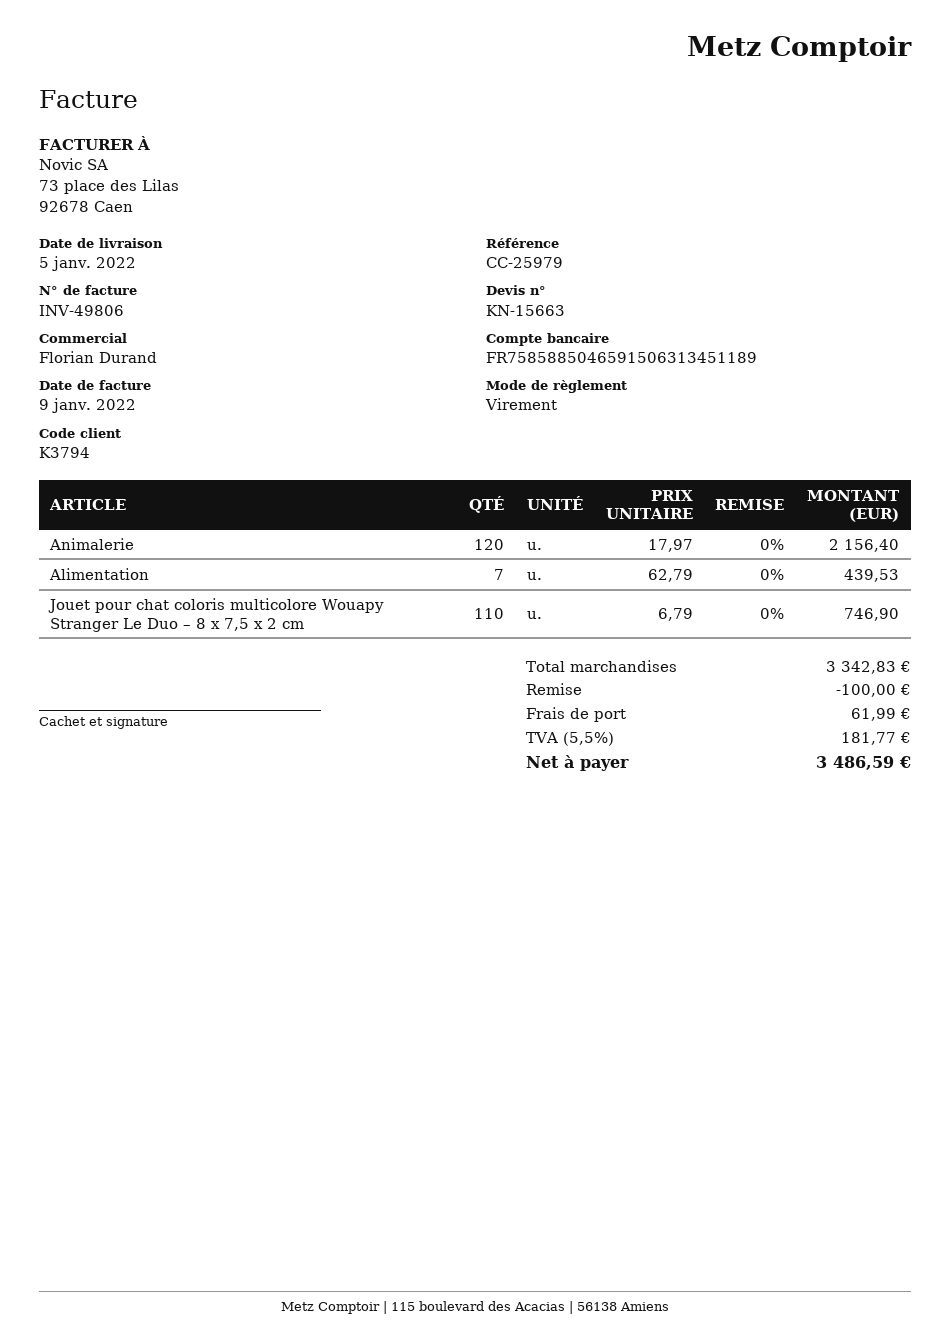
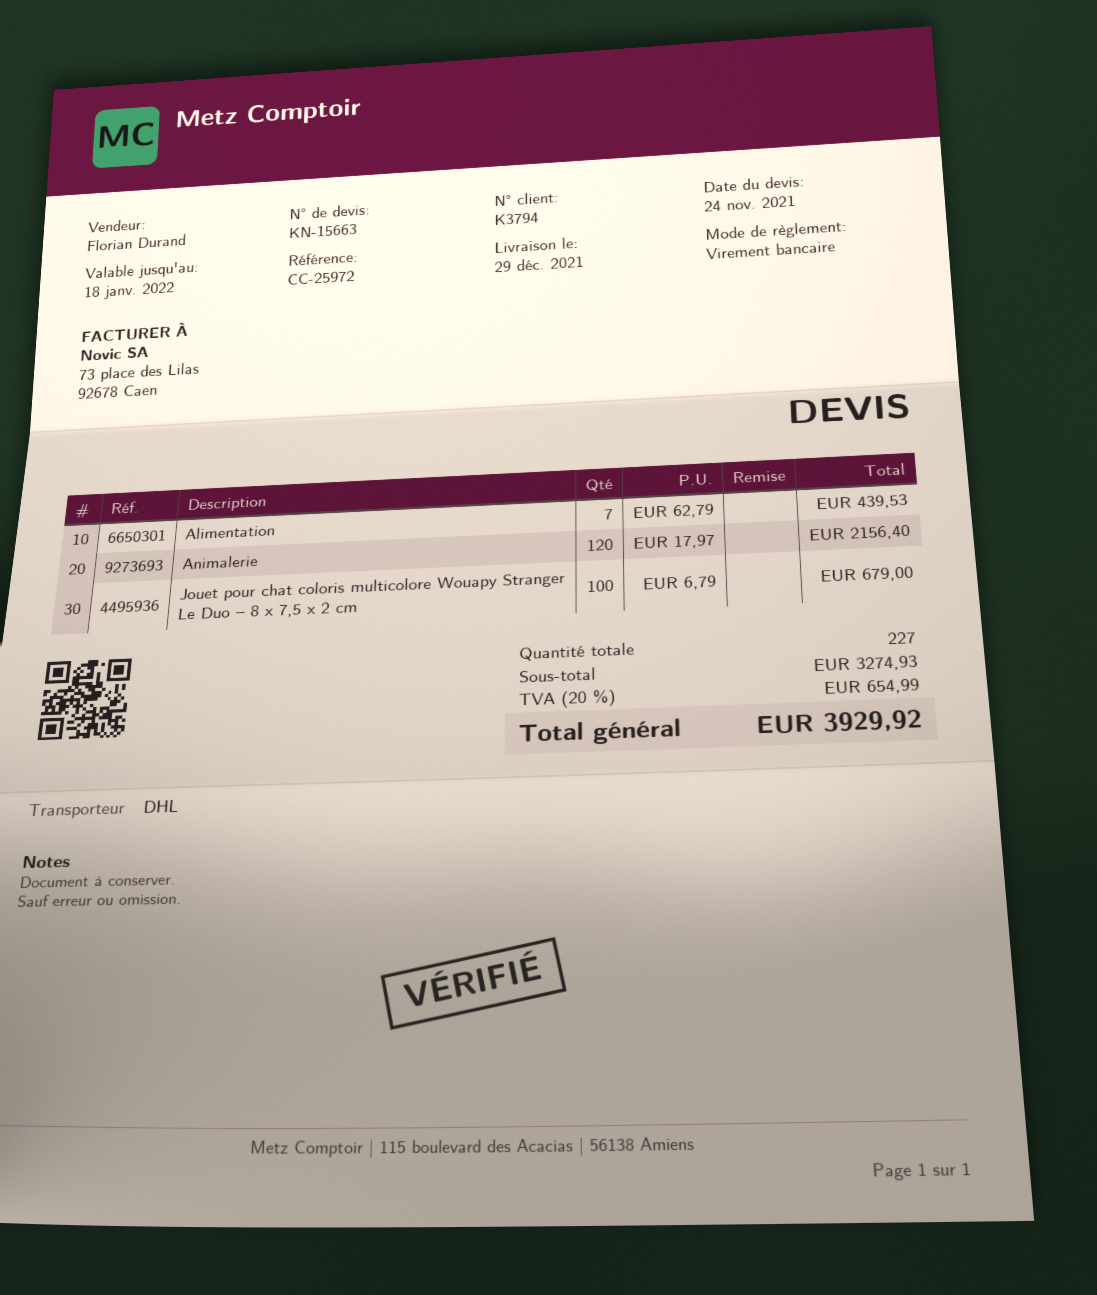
delivery date: 2022-01-05 -> 2021-12-29
reference: CC-25979 -> CC-25972
Jouet pour chat coloris multicolore Wouapy Stranger Le Duo – 8 x 7,5 x 2 cm: 110 x 6.79 = 746.90 -> 100 x 6.79 = 679.00
subtotal: 3342.83 -> 3274.93
discount: 100.00 -> none
shipping: 61.99 -> none
tax: 5.5% = 181.77 -> 20% = 654.99
total: 3486.59 -> 3929.92

